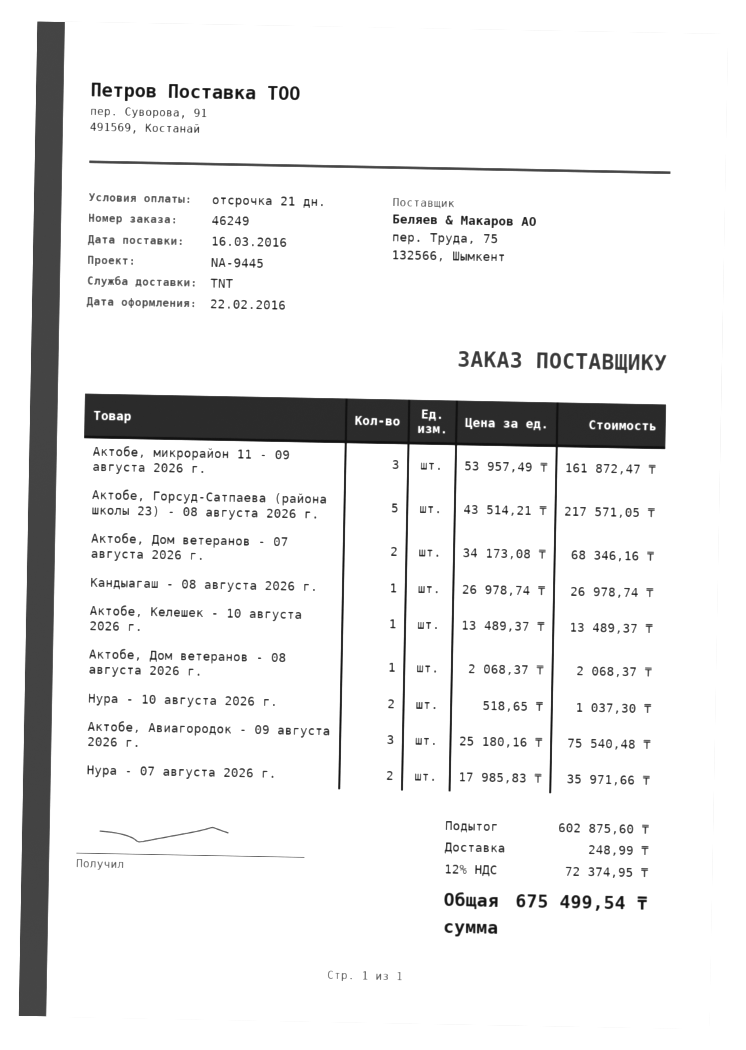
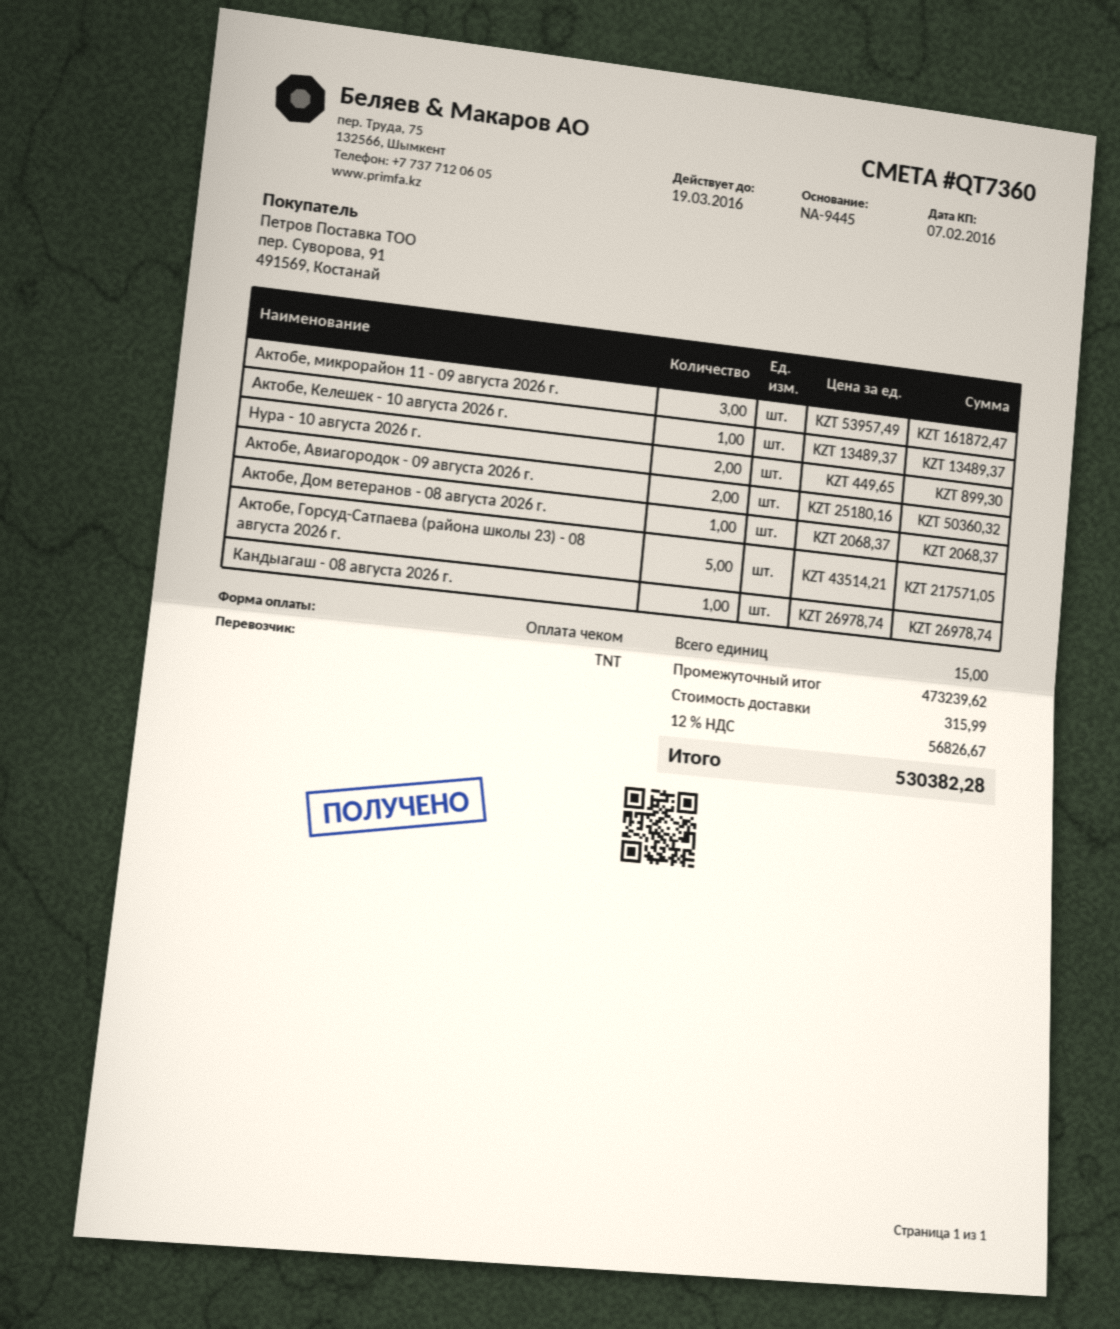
Актобе, Дом ветеранов - 07 августа 2026 г.: 2 x 34173.08 = 68346.16 -> none
Нура - 10 августа 2026 г.: 2 x 518.65 = 1037.30 -> 2 x 449.65 = 899.30
Актобе, Авиагородок - 09 августа 2026 г.: 3 x 25180.16 = 75540.48 -> 2 x 25180.16 = 50360.32
Нура - 07 августа 2026 г.: 2 x 17985.83 = 35971.66 -> none
subtotal: 602875.60 -> 473239.62
shipping: 248.99 -> 315.99
tax: 12% = 72374.95 -> 12% = 56826.67
total: 675499.54 -> 530382.28

